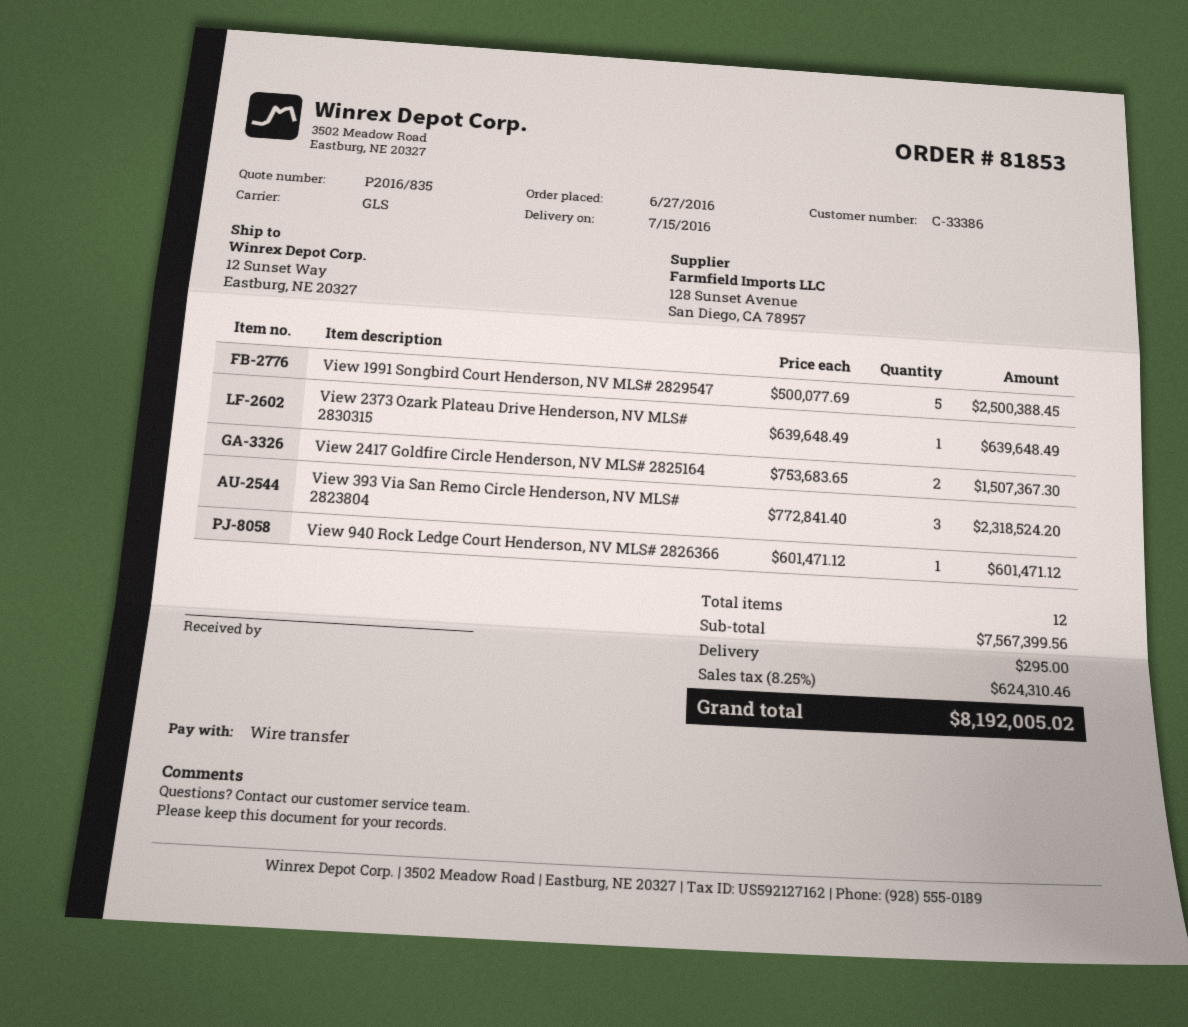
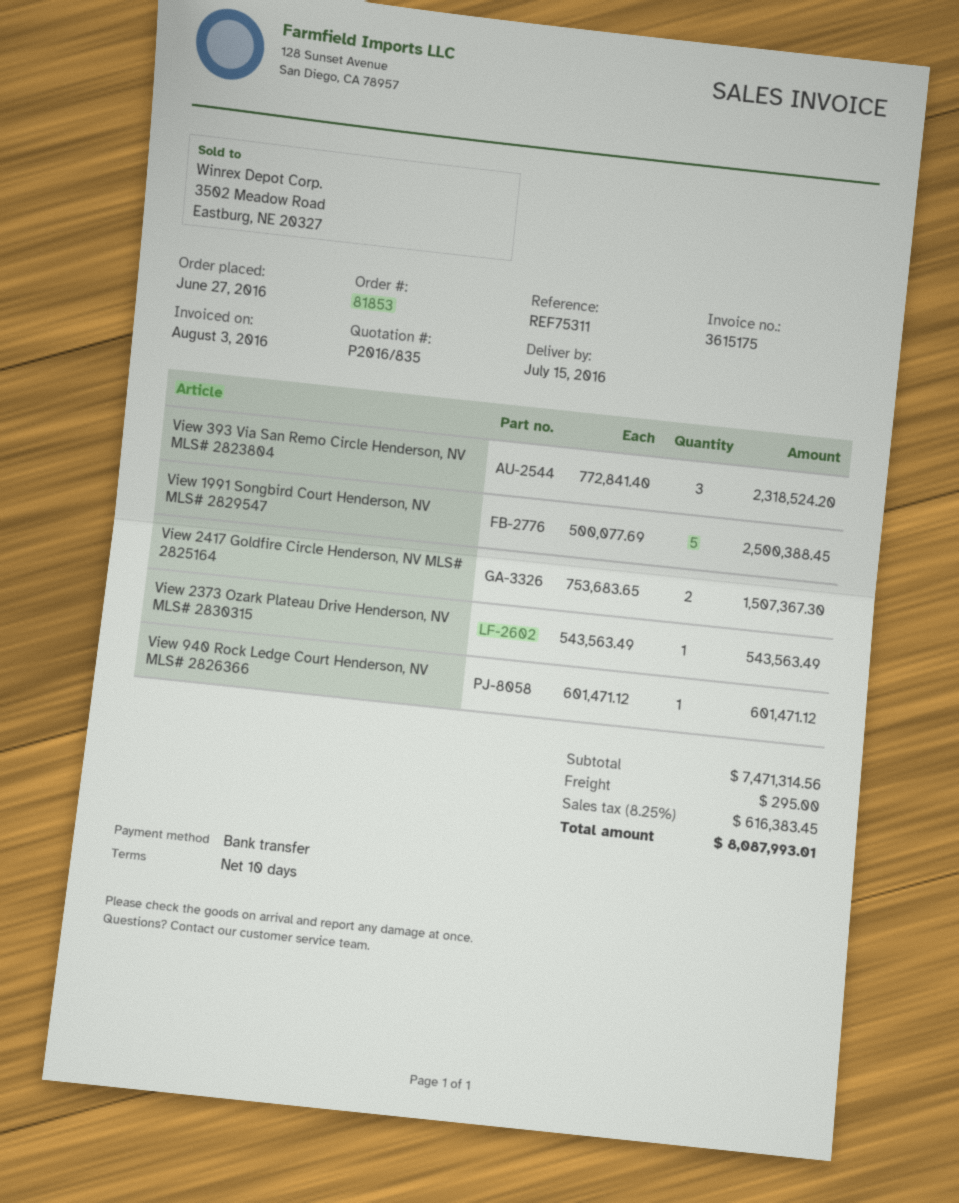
View 2373 Ozark Plateau Drive Henderson, NV MLS# 2830315: 1 x 639648.49 = 639648.49 -> 1 x 543563.49 = 543563.49
subtotal: 7567399.56 -> 7471314.56
tax: 8.25% = 624310.46 -> 8.25% = 616383.45
total: 8192005.02 -> 8087993.01

